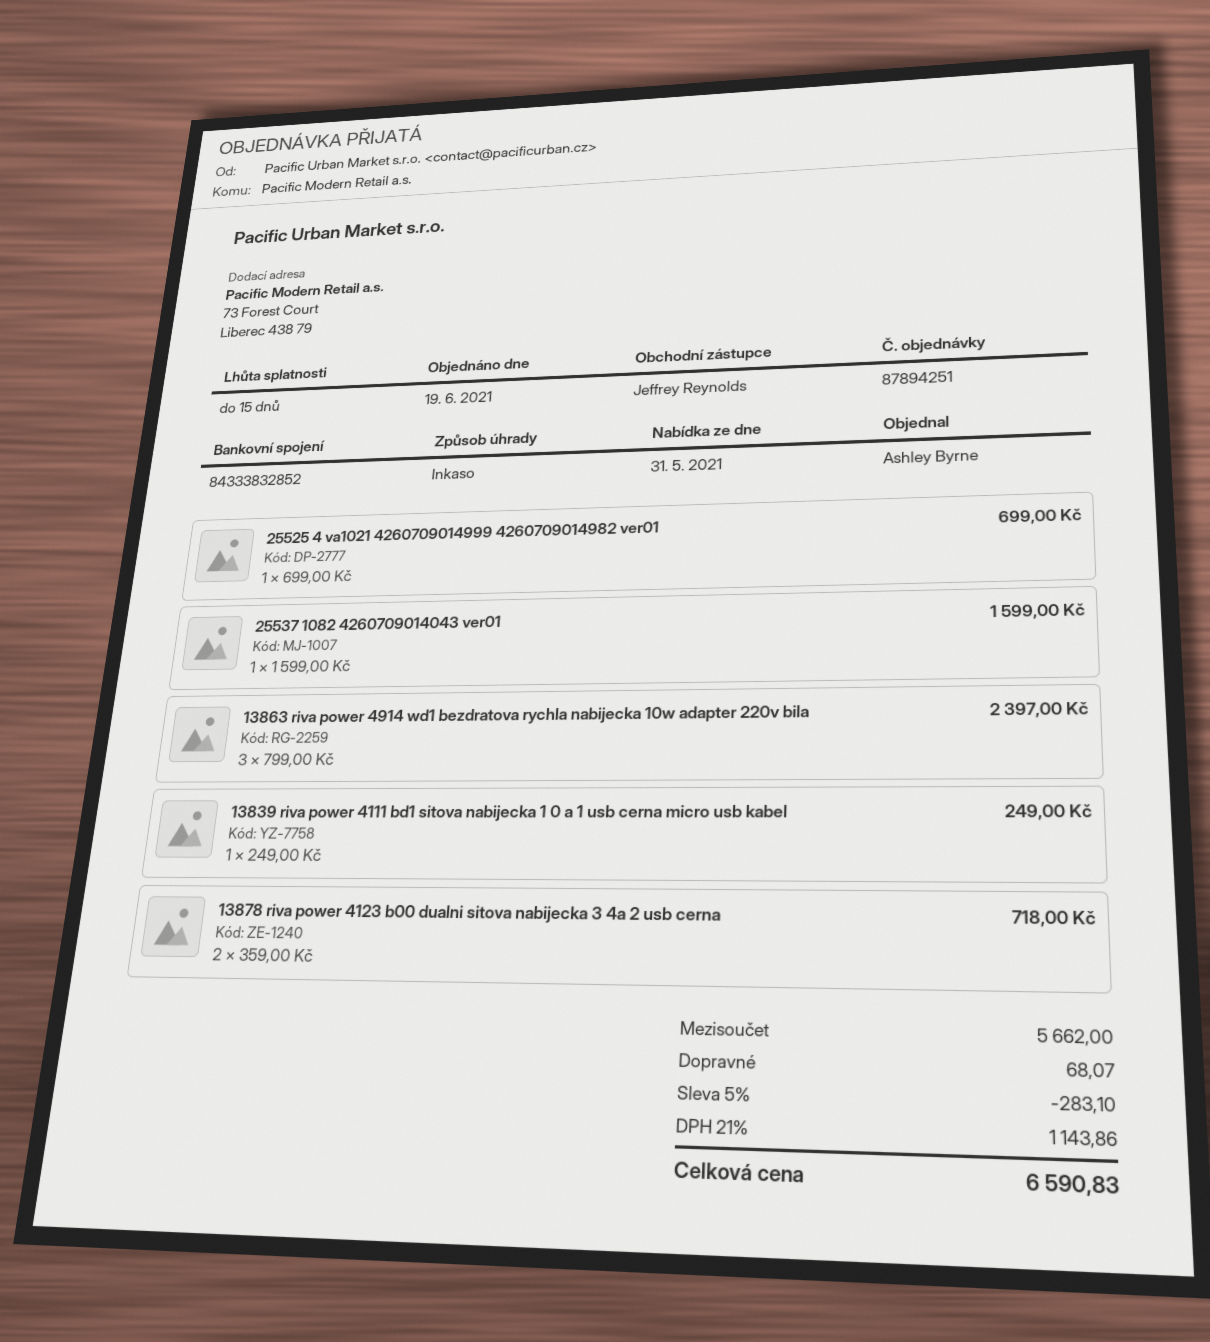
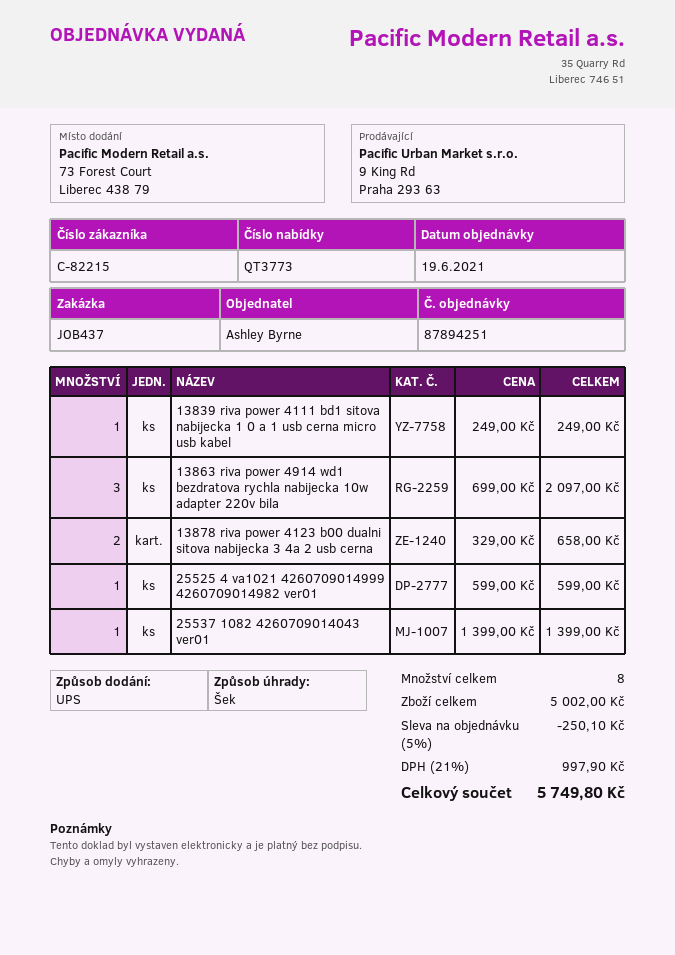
payment method: direct debit -> cheque
25525 4 va1021 4260709014999 4260709014982 ver01: 1 x 699.00 = 699.00 -> 1 x 599.00 = 599.00
25537 1082 4260709014043 ver01: 1 x 1599.00 = 1599.00 -> 1 x 1399.00 = 1399.00
13863 riva power 4914 wd1 bezdratova rychla nabijecka 10w adapter 220v bila: 3 x 799.00 = 2397.00 -> 3 x 699.00 = 2097.00
13878 riva power 4123 b00 dualni sitova nabijecka 3 4a 2 usb cerna: 2 x 359.00 = 718.00 -> 2 x 329.00 = 658.00
subtotal: 5662.00 -> 5002.00
discount: 5% = 283.10 -> 5% = 250.10
shipping: 68.07 -> none
tax: 21% = 1143.86 -> 21% = 997.90
total: 6590.83 -> 5749.80

